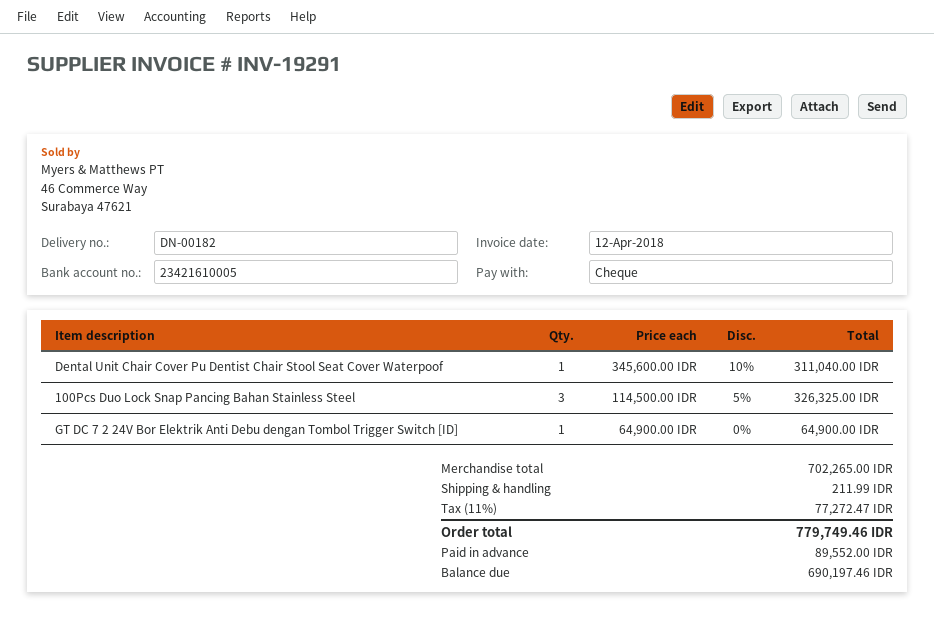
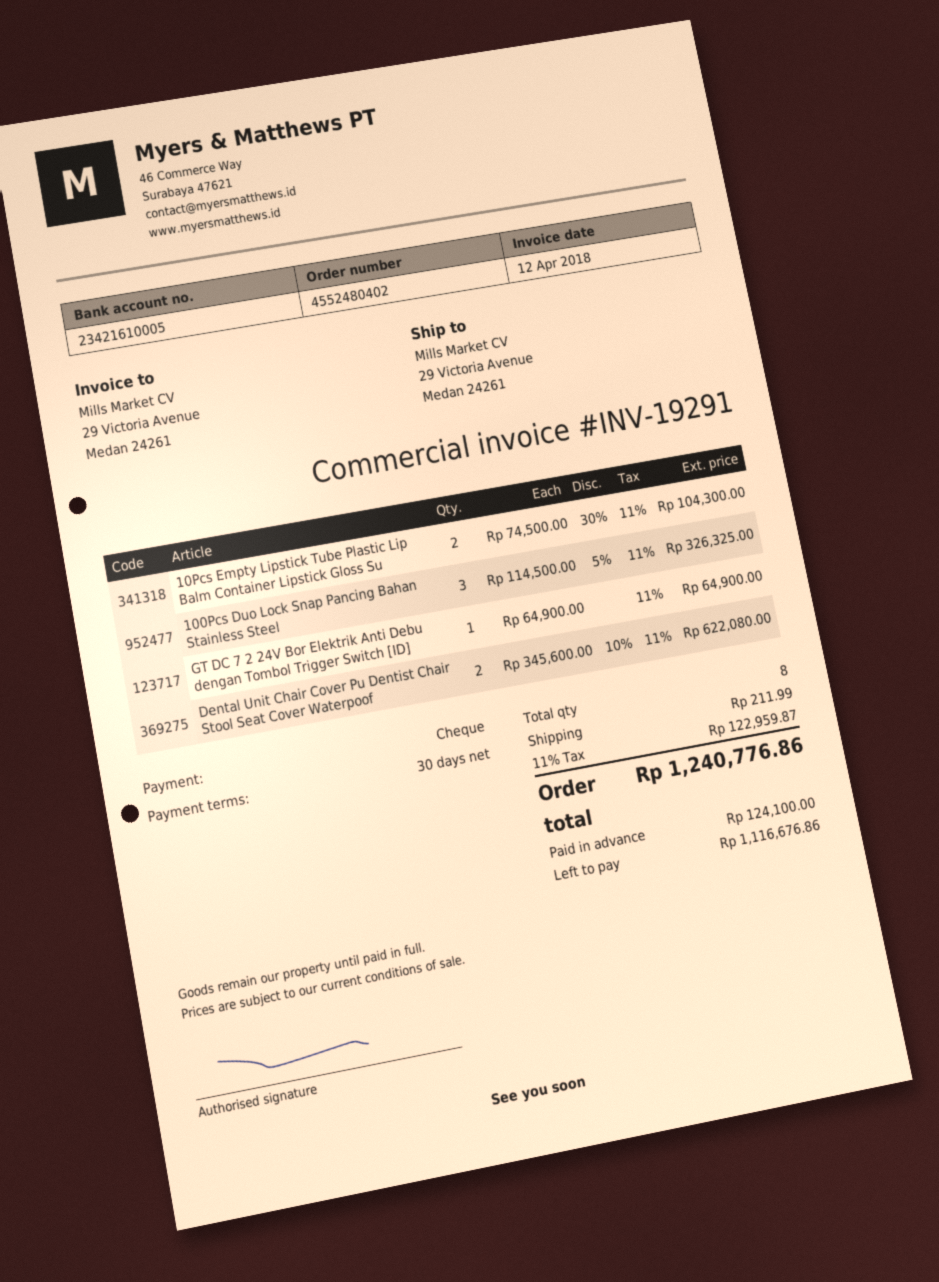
Dental Unit Chair Cover Pu Dentist Chair Stool Seat Cover Waterpoof: 1 x 345600.00 - 10% = 311040.00 -> 2 x 345600.00 - 10% = 622080.00
10Pcs Empty Lipstick Tube Plastic Lip Balm Container Lipstick Gloss Su: none -> 2 x 74500.00 - 30% = 104300.00
tax: 11% = 77272.47 -> 11% = 122959.87
total: 779749.46 -> 1240776.86
deposit: 89552.00 -> 124100.00
balance: 690197.46 -> 1116676.86

